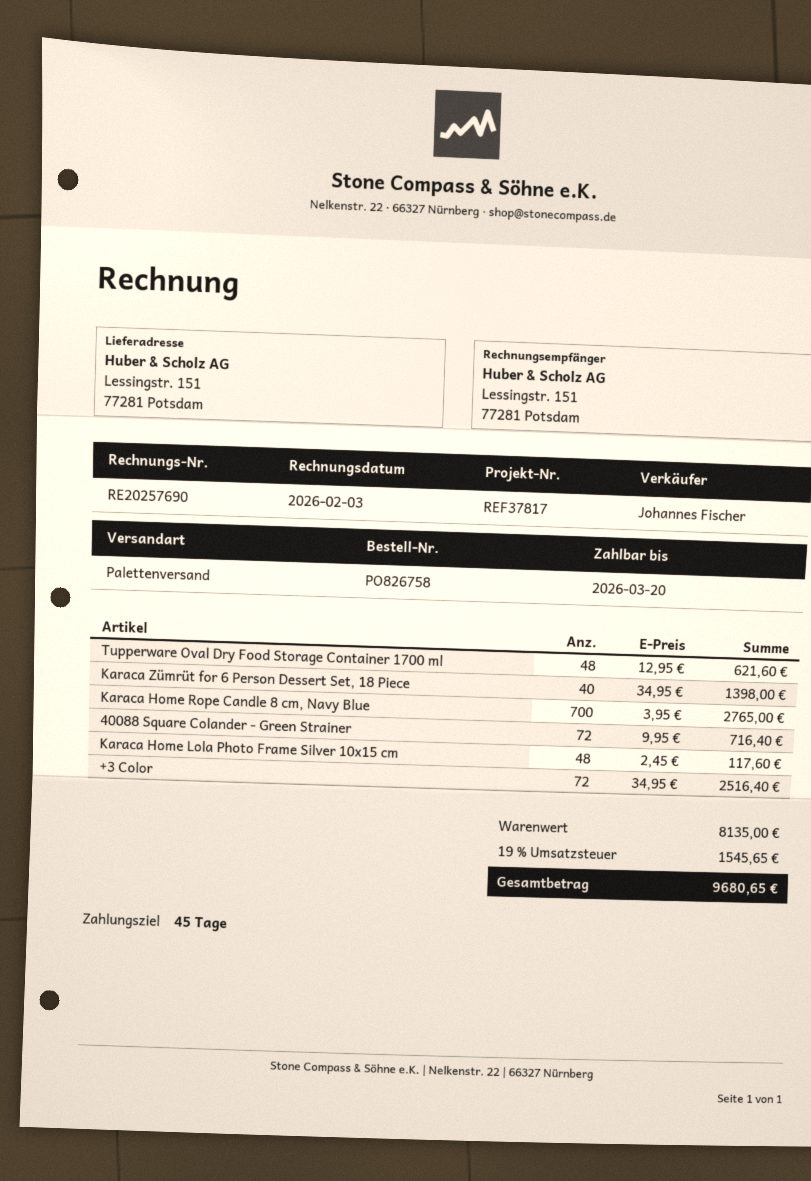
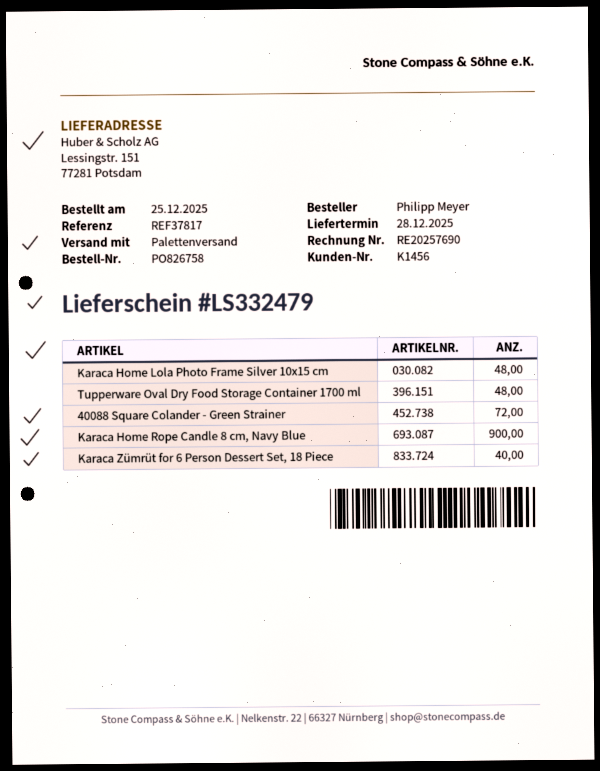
Karaca Home Rope Candle 8 cm, Navy Blue: 700 -> 900
+3 Color: 72 -> none

